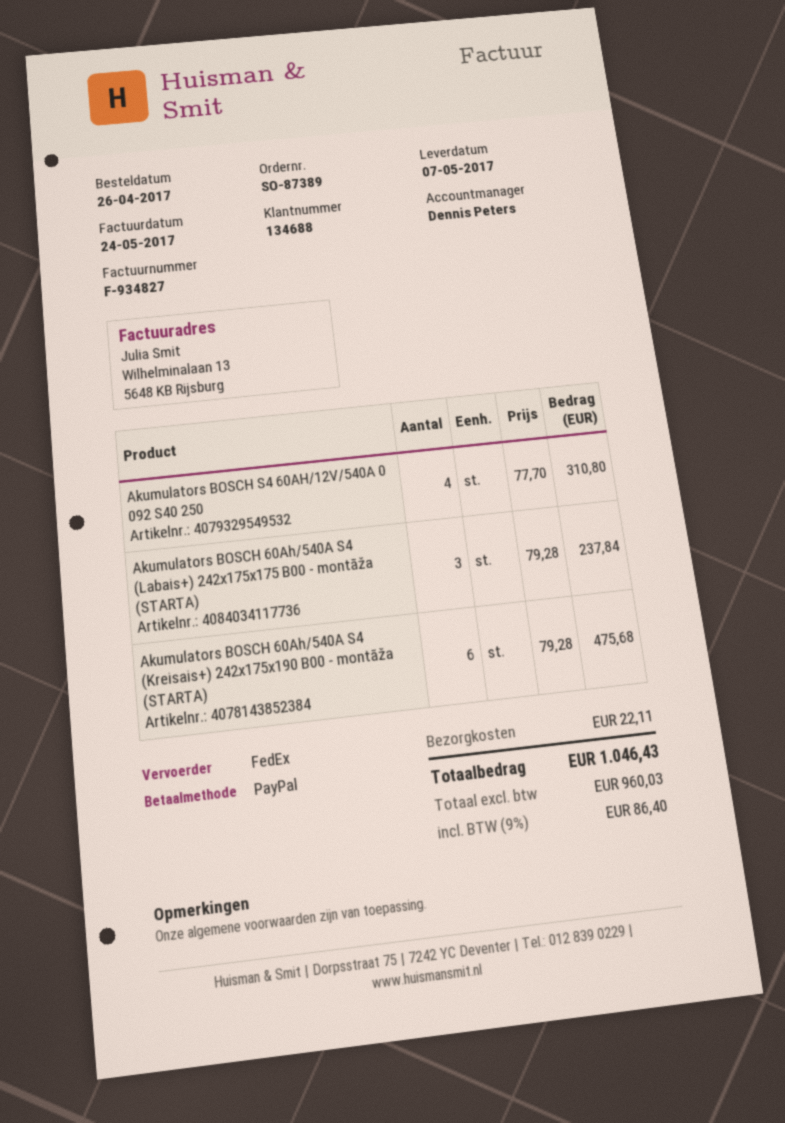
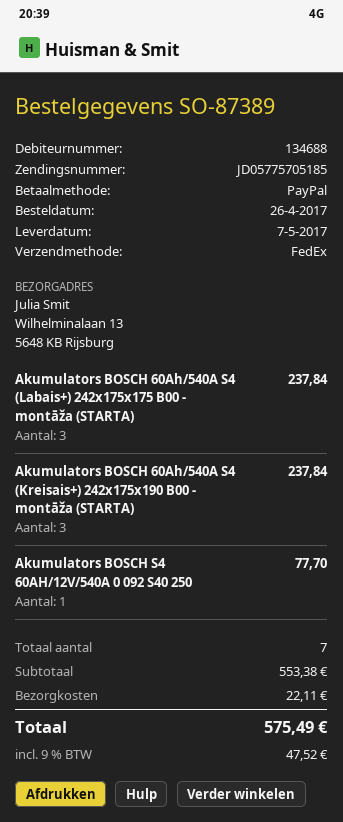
Akumulators BOSCH S4 60AH/12V/540A 0 092 S40 250: 4 for 310.80 -> 1 for 77.70
Akumulators BOSCH 60Ah/540A S4 (Kreisais+) 242x175x190 B00 - montāža (STARTA): 6 for 475.68 -> 3 for 237.84
tax: 9% = 86.40 -> 9% = 47.52
total: 1046.43 -> 575.49

